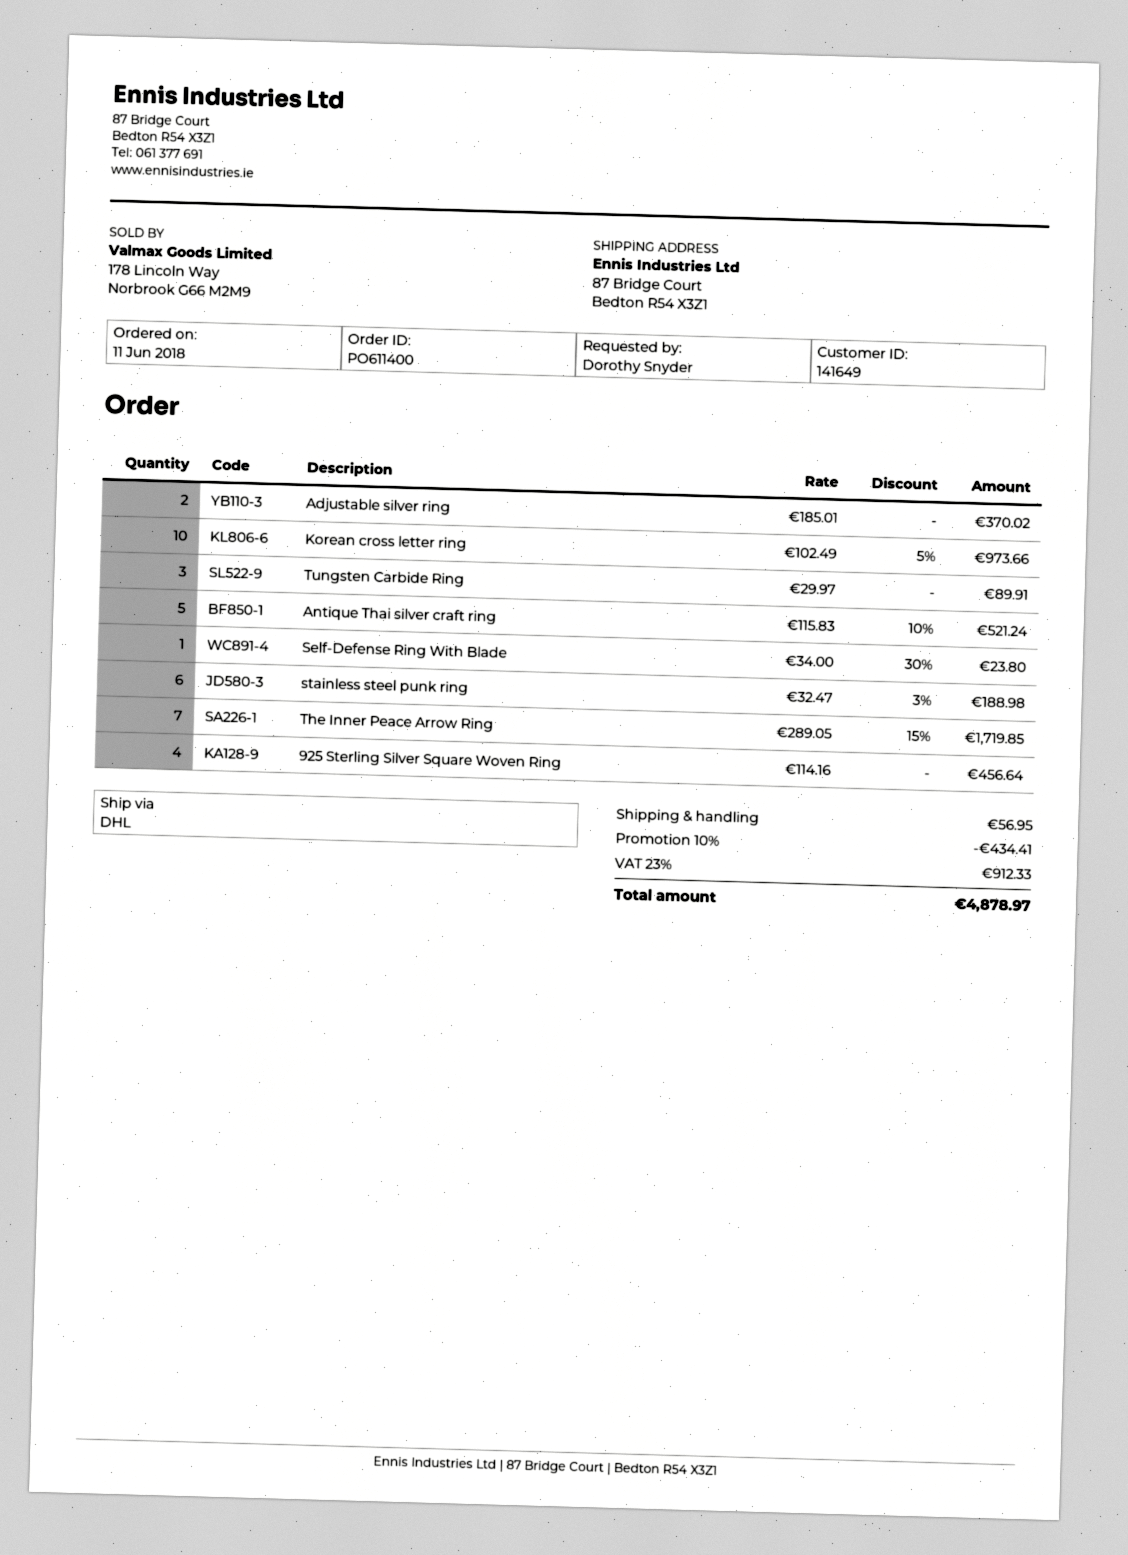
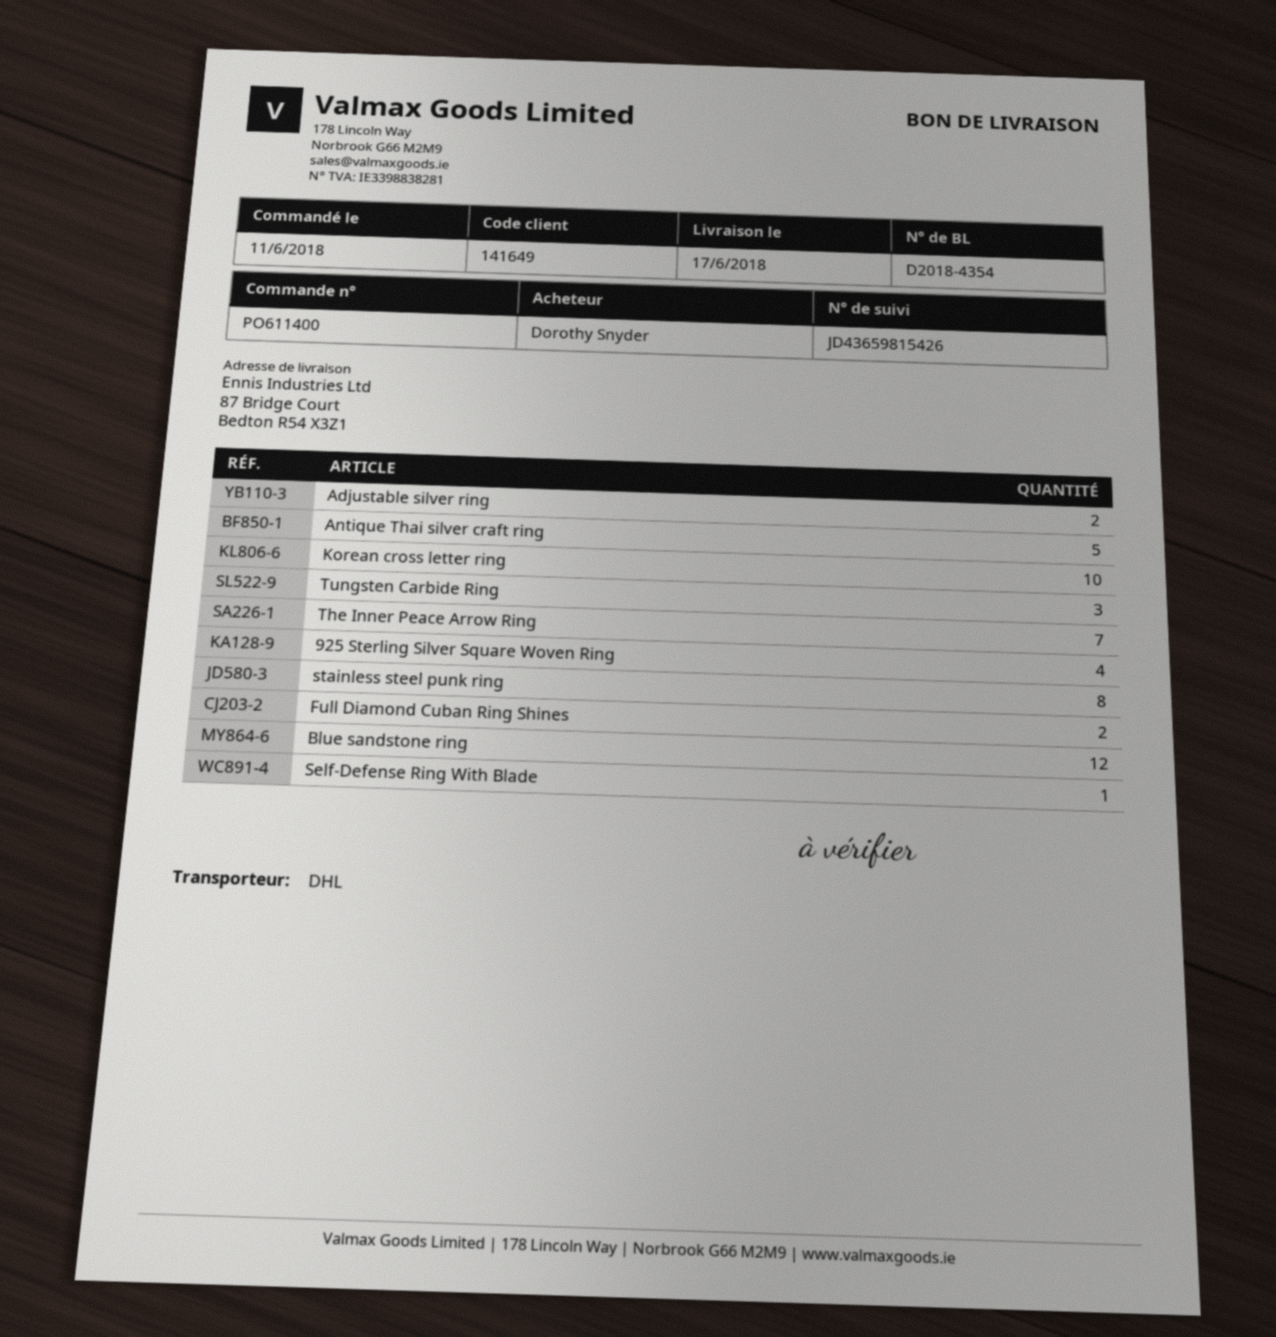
stainless steel punk ring: 6 -> 8
Full Diamond Cuban Ring Shines: none -> 2
Blue sandstone ring: none -> 12

